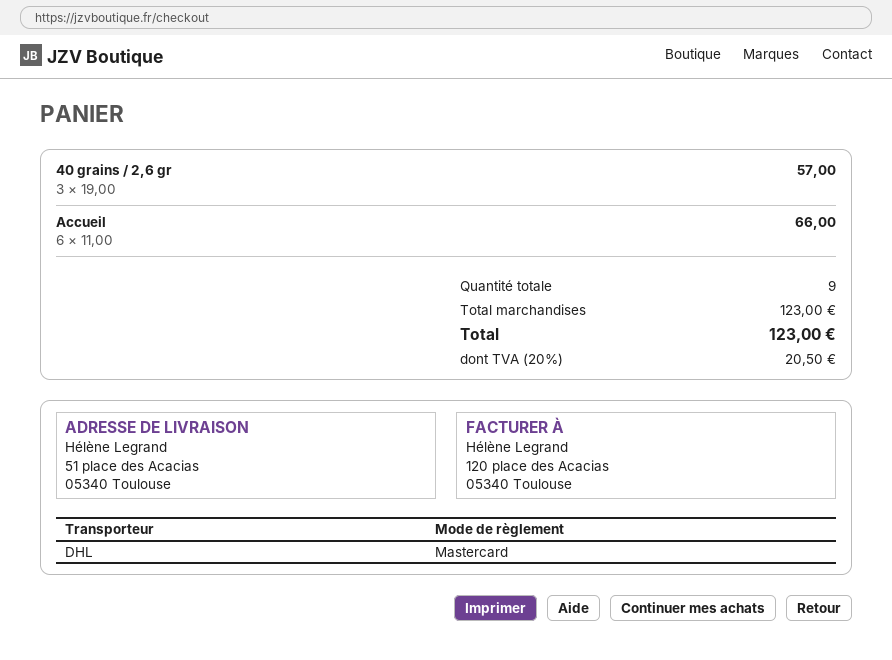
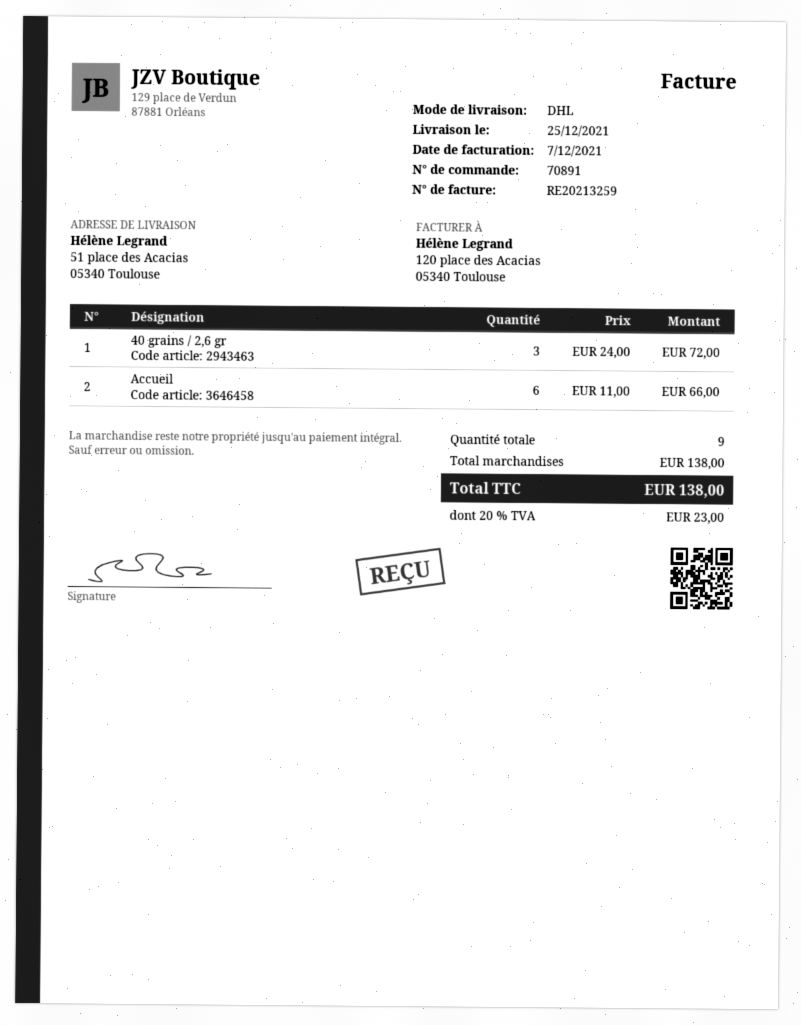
40 grains / 2,6 gr: 3 x 19.00 = 57.00 -> 3 x 24.00 = 72.00
subtotal: 123.00 -> 138.00
tax: 20% = 20.50 -> 20% = 23.00
total: 123.00 -> 138.00

